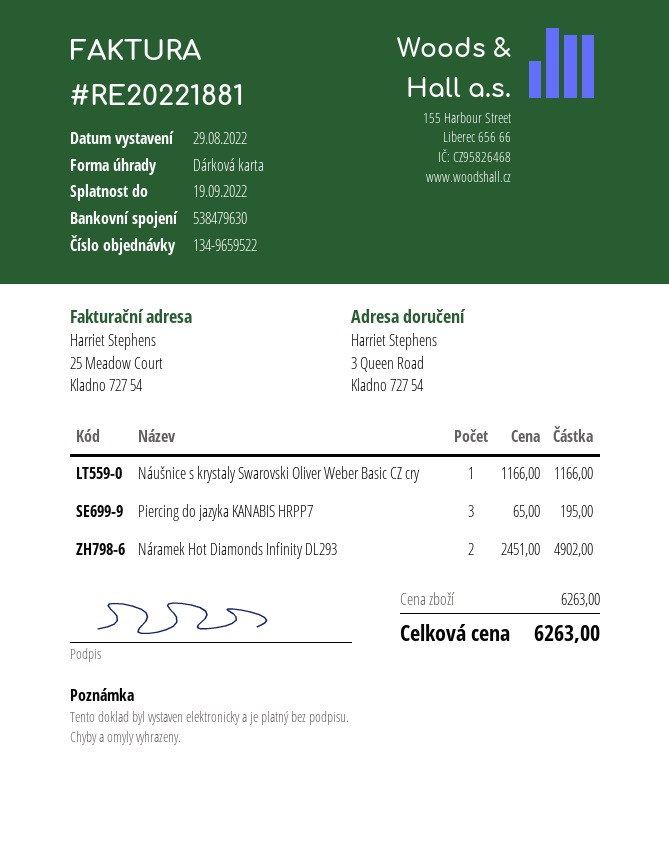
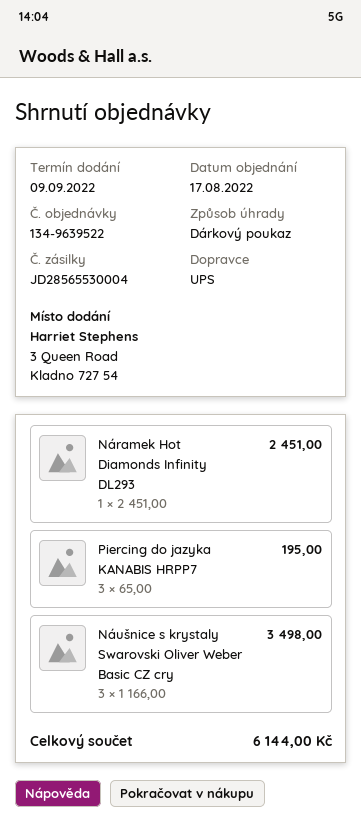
order number: 134-9659522 -> 134-9639522
Náušnice s krystaly Swarovski Oliver Weber Basic CZ cry: 1 x 1166.00 = 1166.00 -> 3 x 1166.00 = 3498.00
Náramek Hot Diamonds Infinity DL293: 2 x 2451.00 = 4902.00 -> 1 x 2451.00 = 2451.00
total: 6263.00 -> 6144.00

